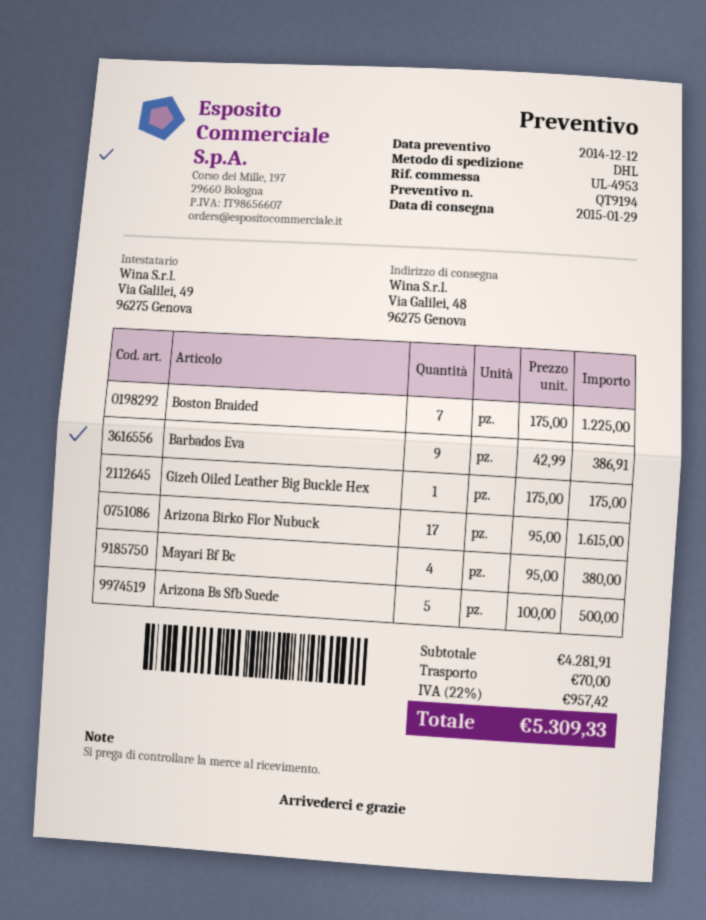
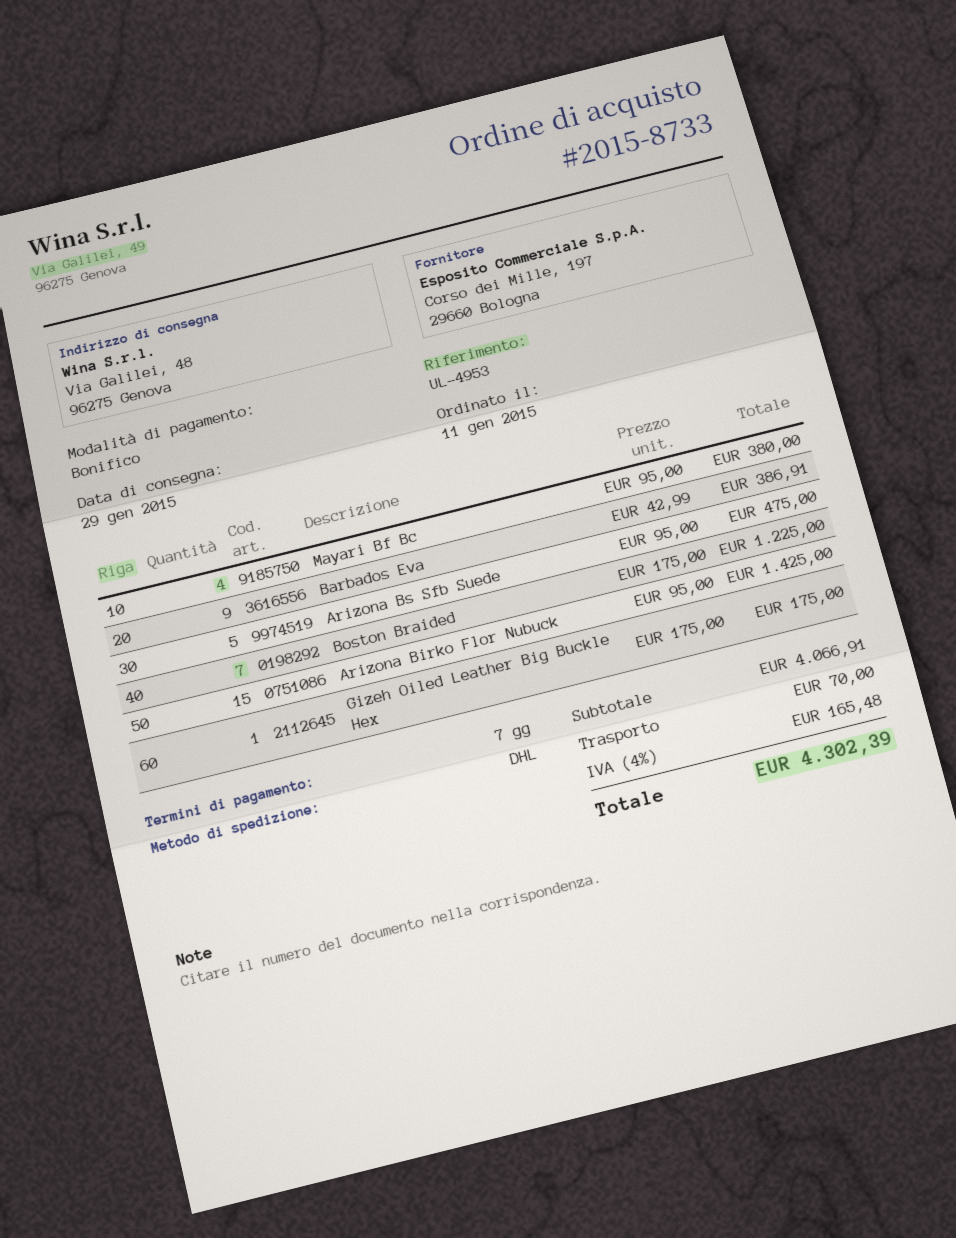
Arizona Birko Flor Nubuck: 17 x 95.00 = 1615.00 -> 15 x 95.00 = 1425.00
Arizona Bs Sfb Suede: 5 x 100.00 = 500.00 -> 5 x 95.00 = 475.00
subtotal: 4281.91 -> 4066.91
tax: 22% = 957.42 -> 4% = 165.48
total: 5309.33 -> 4302.39

